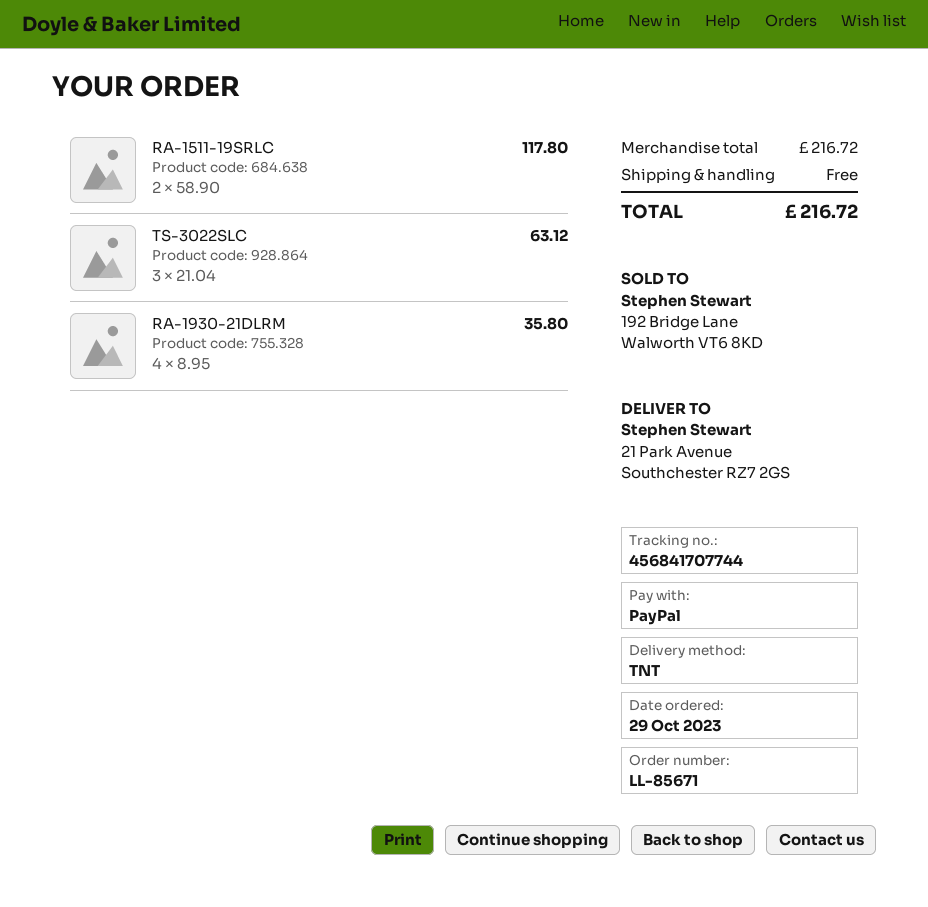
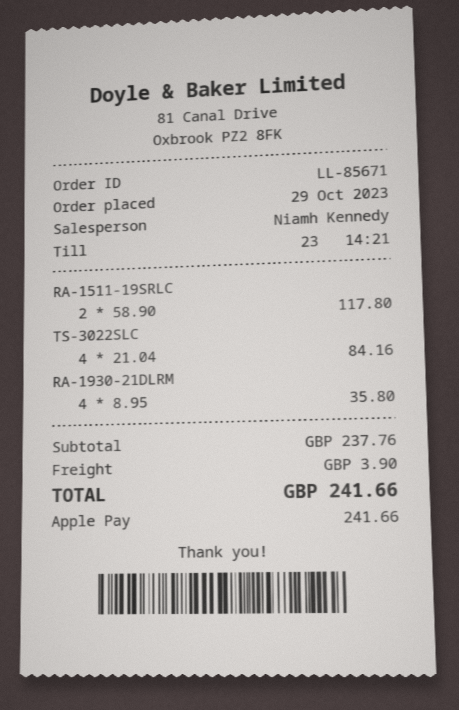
payment method: PayPal -> Apple Pay
TS-3022SLC: 3 x 21.04 = 63.12 -> 4 x 21.04 = 84.16
subtotal: 216.72 -> 237.76
shipping: 0.00 -> 3.90
total: 216.72 -> 241.66

